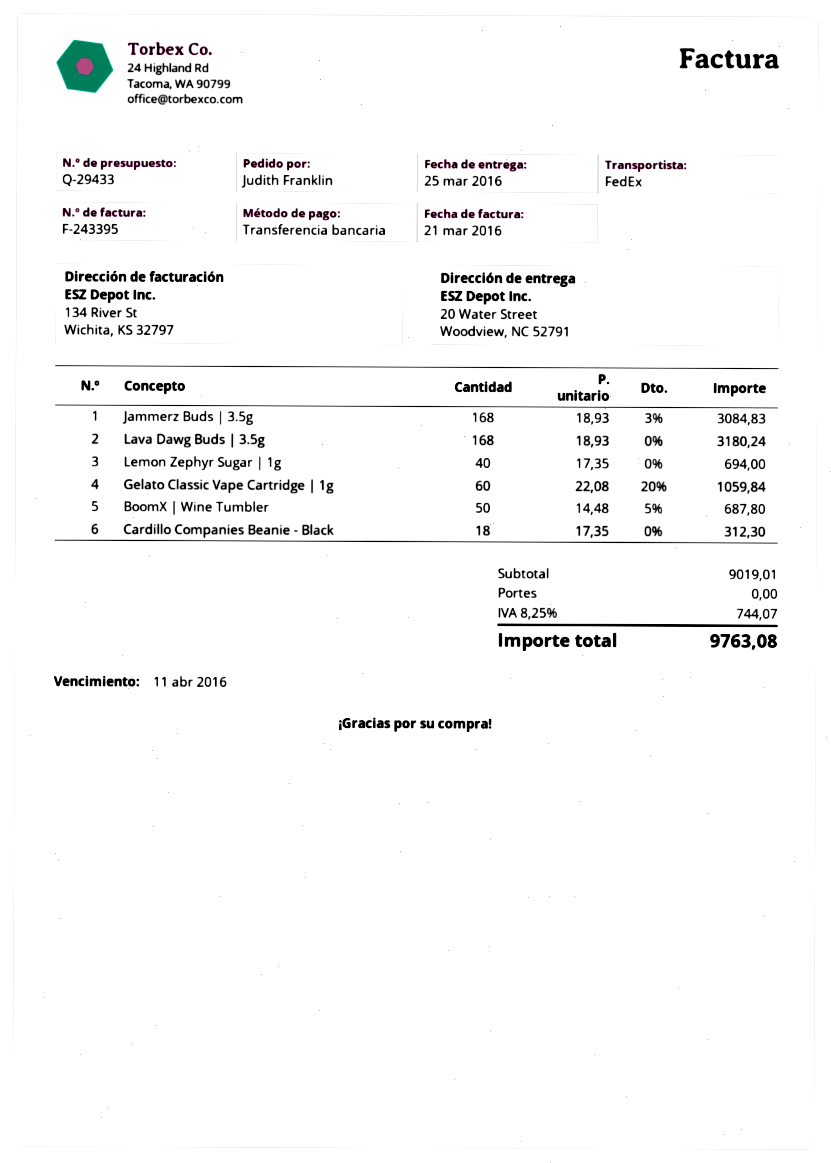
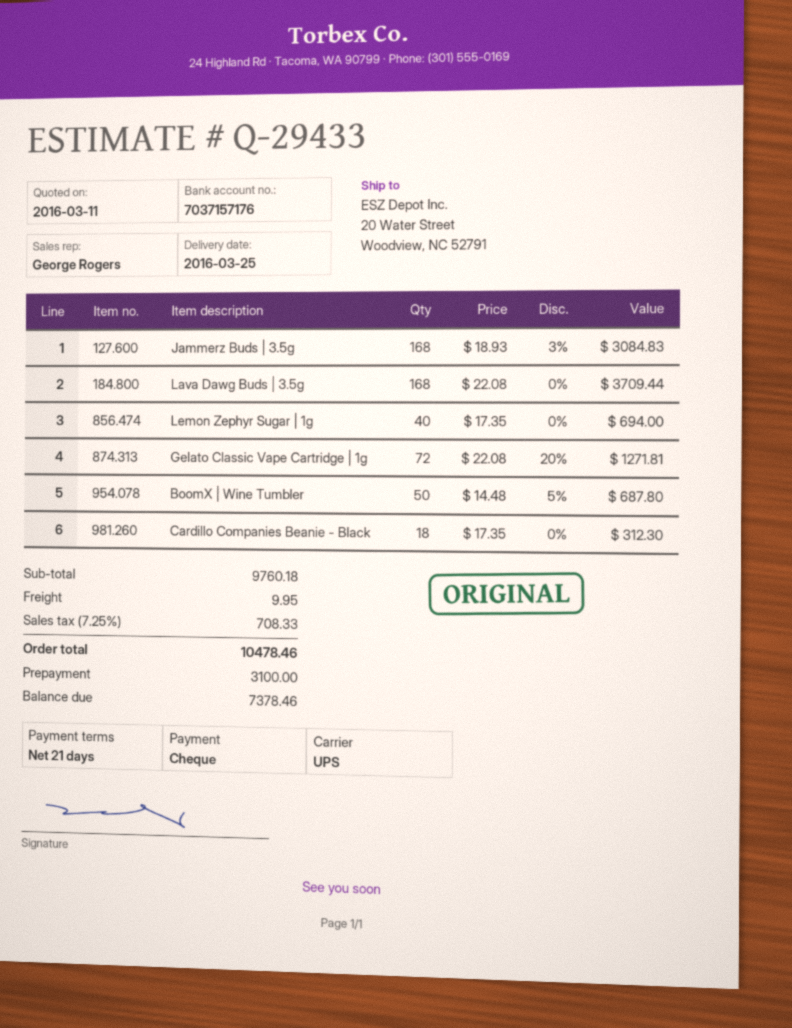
payment method: bank transfer -> cheque
shipping method: FedEx -> UPS
Lava Dawg Buds | 3.5g: 168 x 18.93 = 3180.24 -> 168 x 22.08 = 3709.44
Gelato Classic Vape Cartridge | 1g: 60 x 22.08 - 20% = 1059.84 -> 72 x 22.08 - 20% = 1271.81
subtotal: 9019.01 -> 9760.18
shipping: 0.00 -> 9.95
tax: 8.25% = 744.07 -> 7.25% = 708.33
total: 9763.08 -> 10478.46

